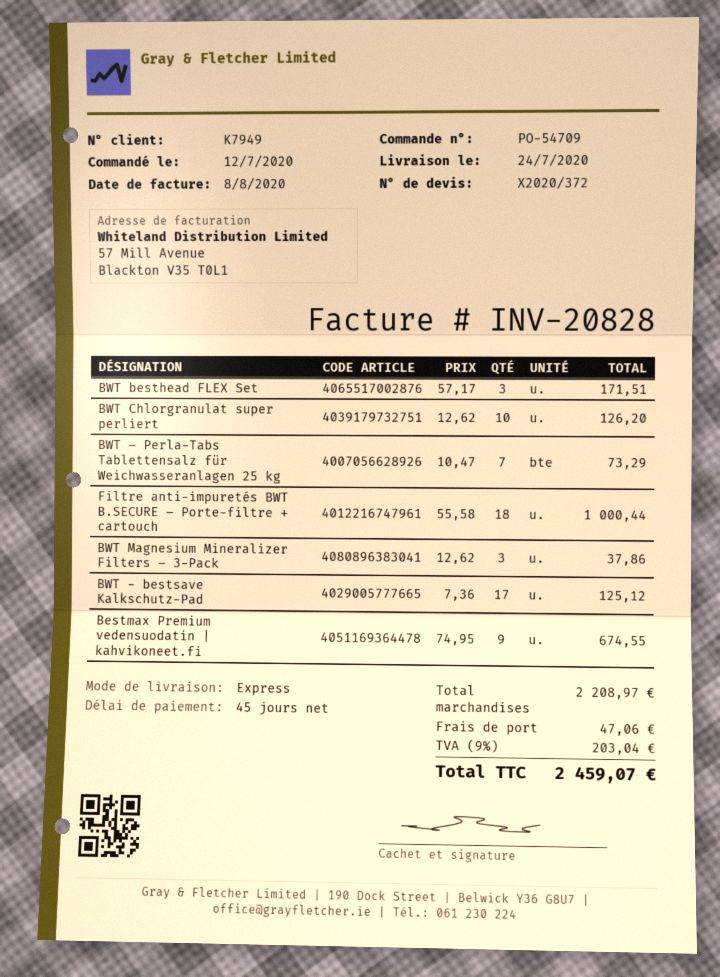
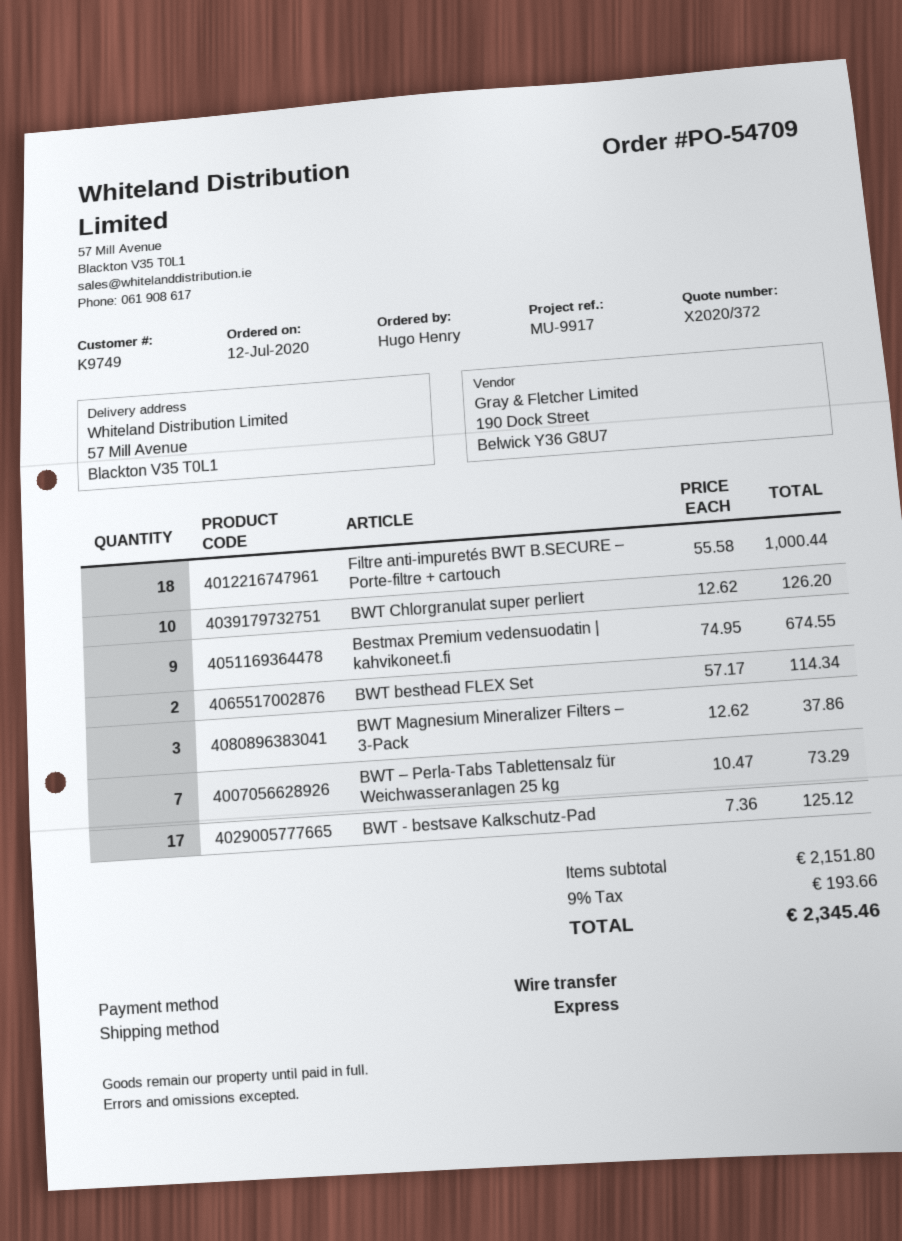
customer number: K7949 -> K9749
BWT besthead FLEX Set: 3 x 57.17 = 171.51 -> 2 x 57.17 = 114.34
subtotal: 2208.97 -> 2151.80
shipping: 47.06 -> none
tax: 9% = 203.04 -> 9% = 193.66
total: 2459.07 -> 2345.46

